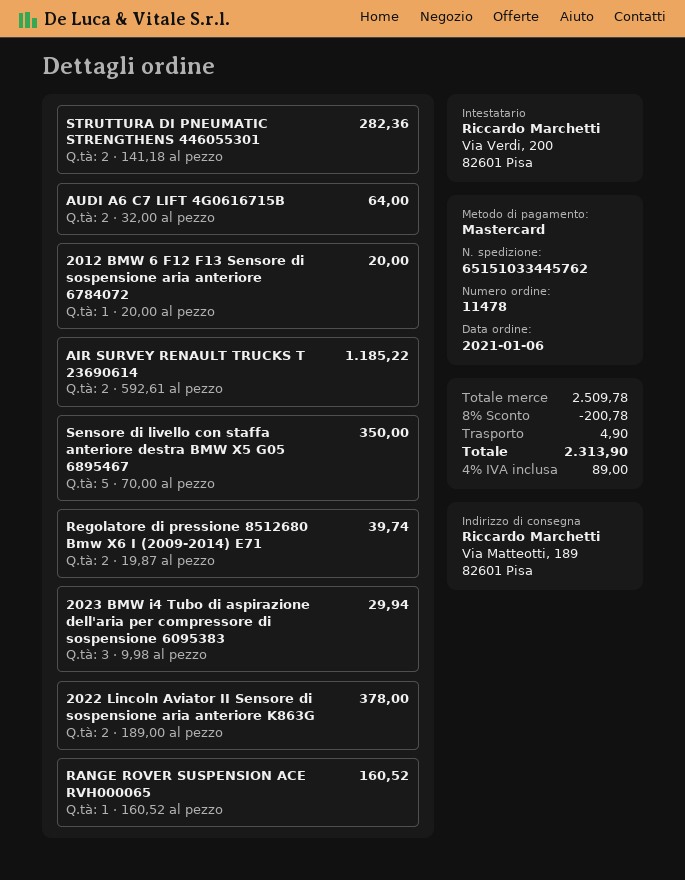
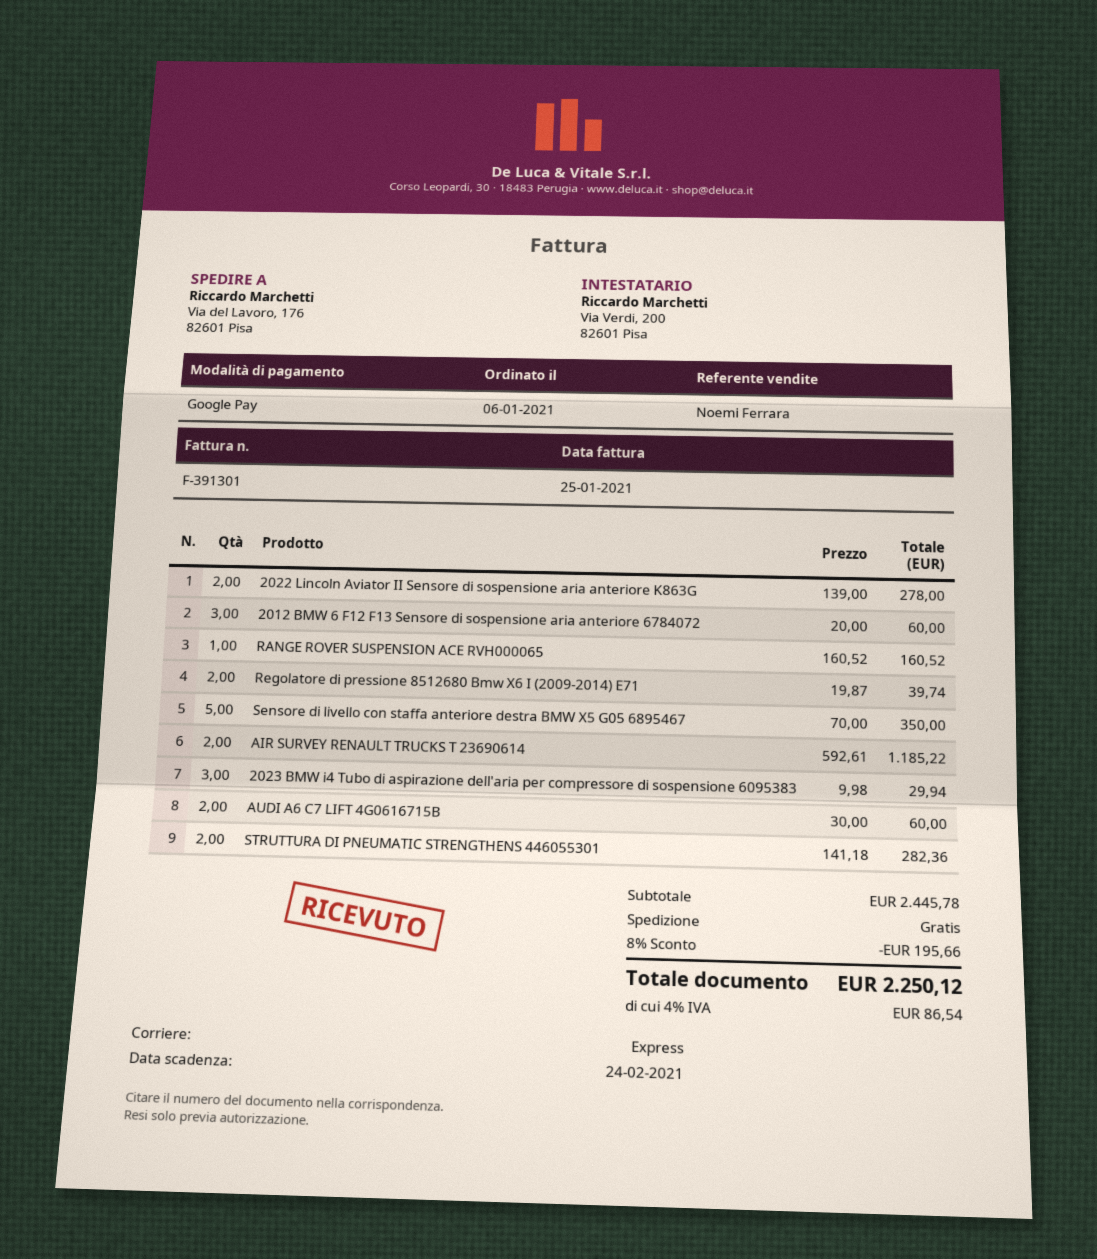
payment method: Mastercard -> Google Pay
ship to: Via Matteotti, 189, 82601 Pisa -> Via del Lavoro, 176, 82601 Pisa
AUDI A6 C7 LIFT 4G0616715B: 2 x 32.00 = 64.00 -> 2 x 30.00 = 60.00
2012 BMW 6 F12 F13 Sensore di sospensione aria anteriore 6784072: 1 x 20.00 = 20.00 -> 3 x 20.00 = 60.00
2022 Lincoln Aviator II Sensore di sospensione aria anteriore K863G: 2 x 189.00 = 378.00 -> 2 x 139.00 = 278.00
subtotal: 2509.78 -> 2445.78
discount: 8% = 200.78 -> 8% = 195.66
shipping: 4.90 -> 0.00
tax: 4% = 89.00 -> 4% = 86.54
total: 2313.90 -> 2250.12

